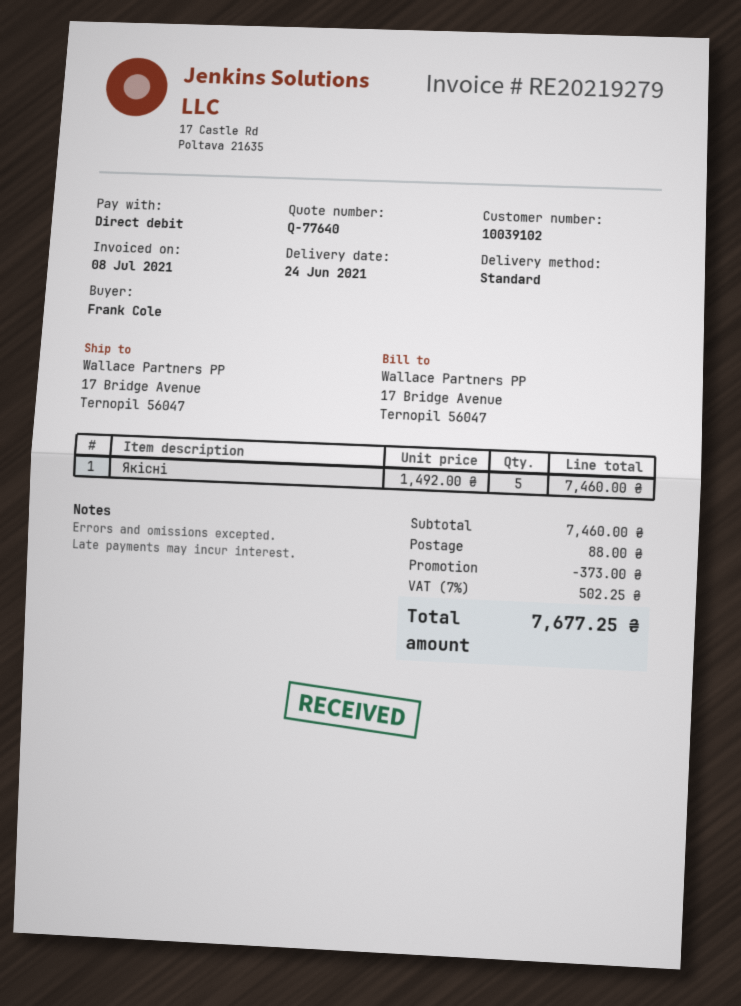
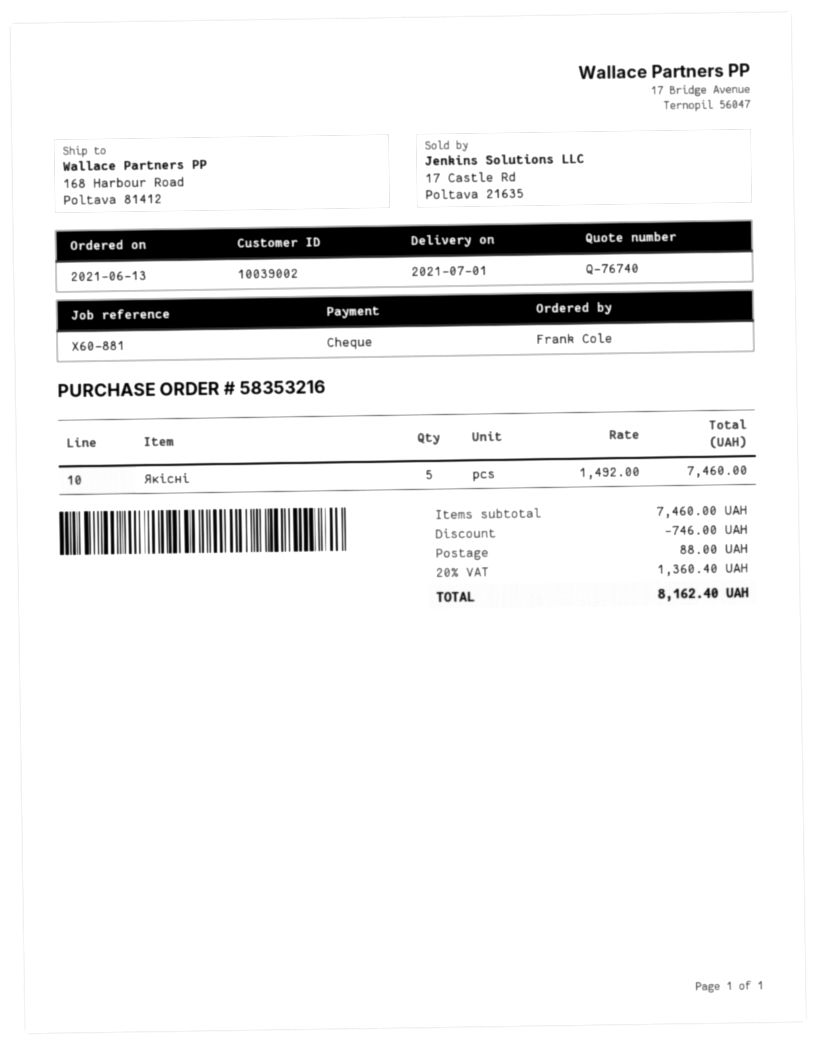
quote number: Q-77640 -> Q-76740
delivery date: 2021-06-24 -> 2021-07-01
customer number: 10039102 -> 10039002
payment method: direct debit -> cheque
ship to: 17 Bridge Avenue, Ternopil 56047 -> 168 Harbour Road, Poltava 81412
discount: 373.00 -> 746.00
tax: 7% = 502.25 -> 20% = 1360.40
total: 7677.25 -> 8162.40

